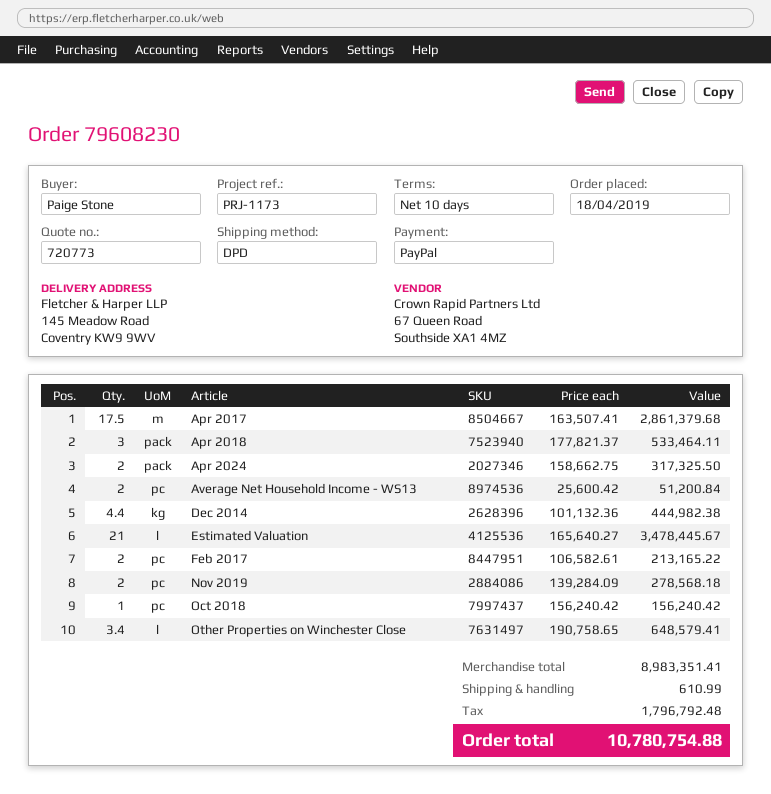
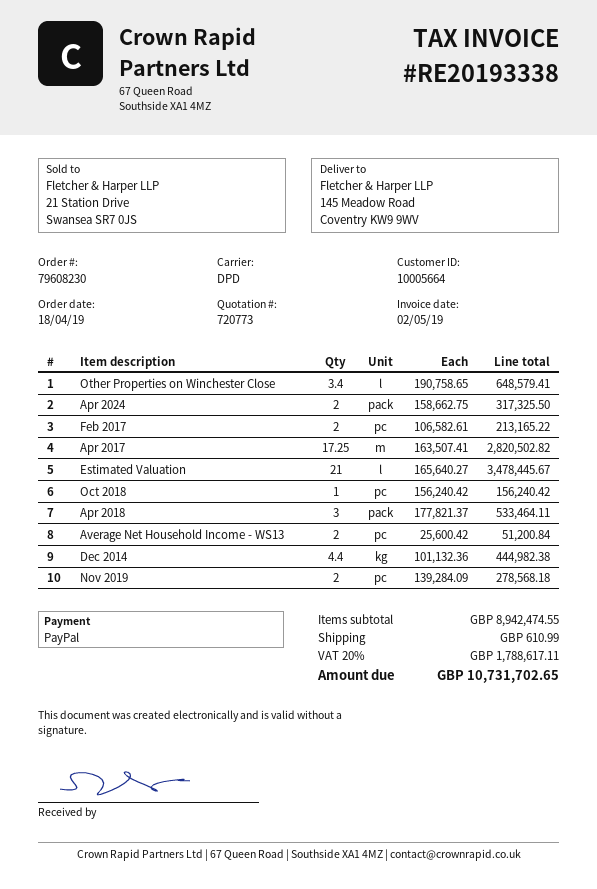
Apr 2017: 17.5 x 163507.41 = 2861379.68 -> 17.25 x 163507.41 = 2820502.82
subtotal: 8983351.41 -> 8942474.55
tax: 1796792.48 -> 1788617.11
total: 10780754.88 -> 10731702.65

